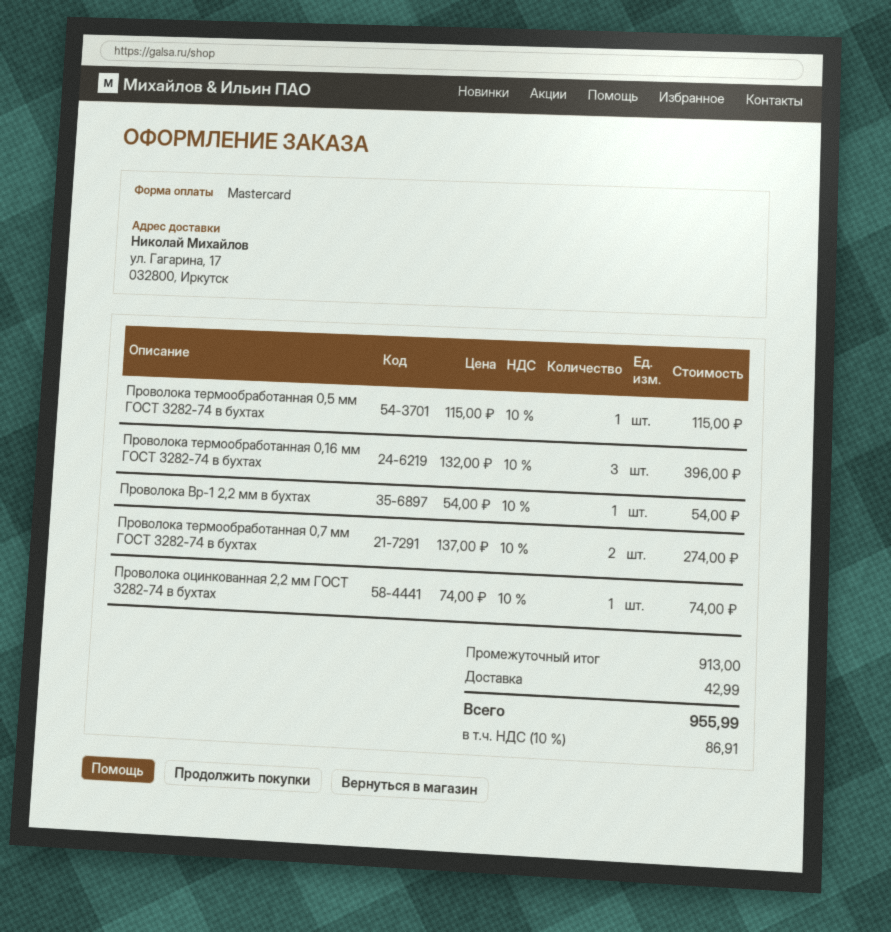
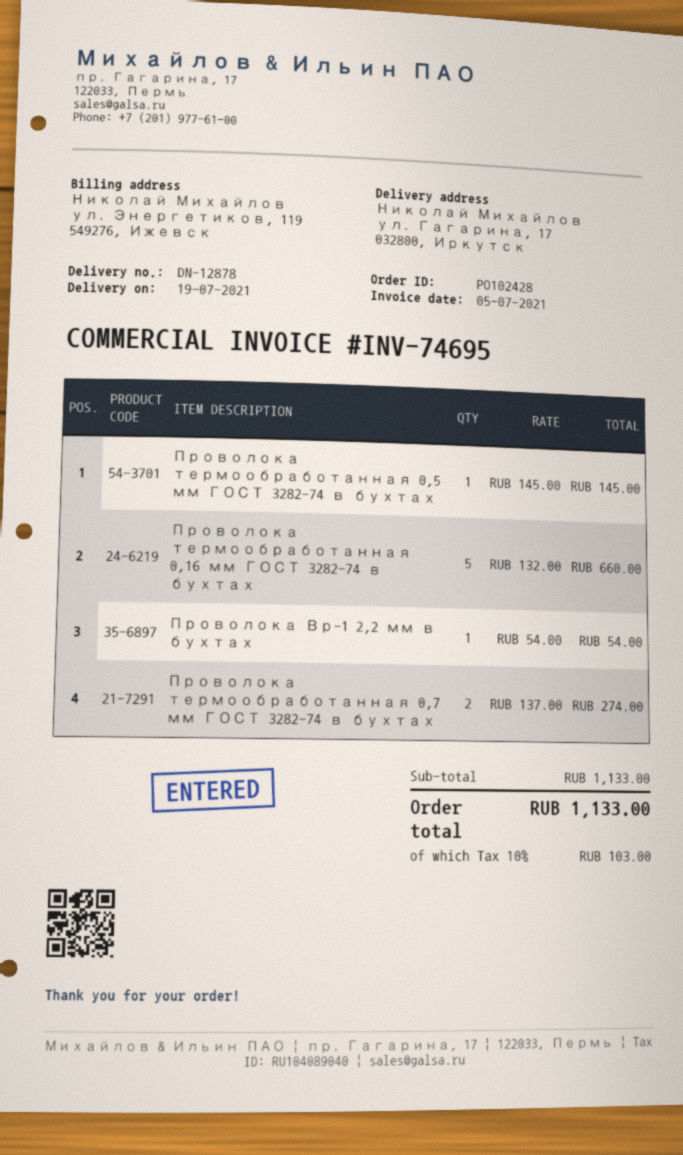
Проволока термообработанная 0,5 мм ГОСТ 3282-74 в бухтах: 1 x 115.00 = 115.00 -> 1 x 145.00 = 145.00
Проволока термообработанная 0,16 мм ГОСТ 3282-74 в бухтах: 3 x 132.00 = 396.00 -> 5 x 132.00 = 660.00
Проволока оцинкованная 2,2 мм ГОСТ 3282-74 в бухтах: 1 x 74.00 = 74.00 -> none
subtotal: 913.00 -> 1133.00
shipping: 42.99 -> none
tax: 10% = 86.91 -> 10% = 103.00
total: 955.99 -> 1133.00

